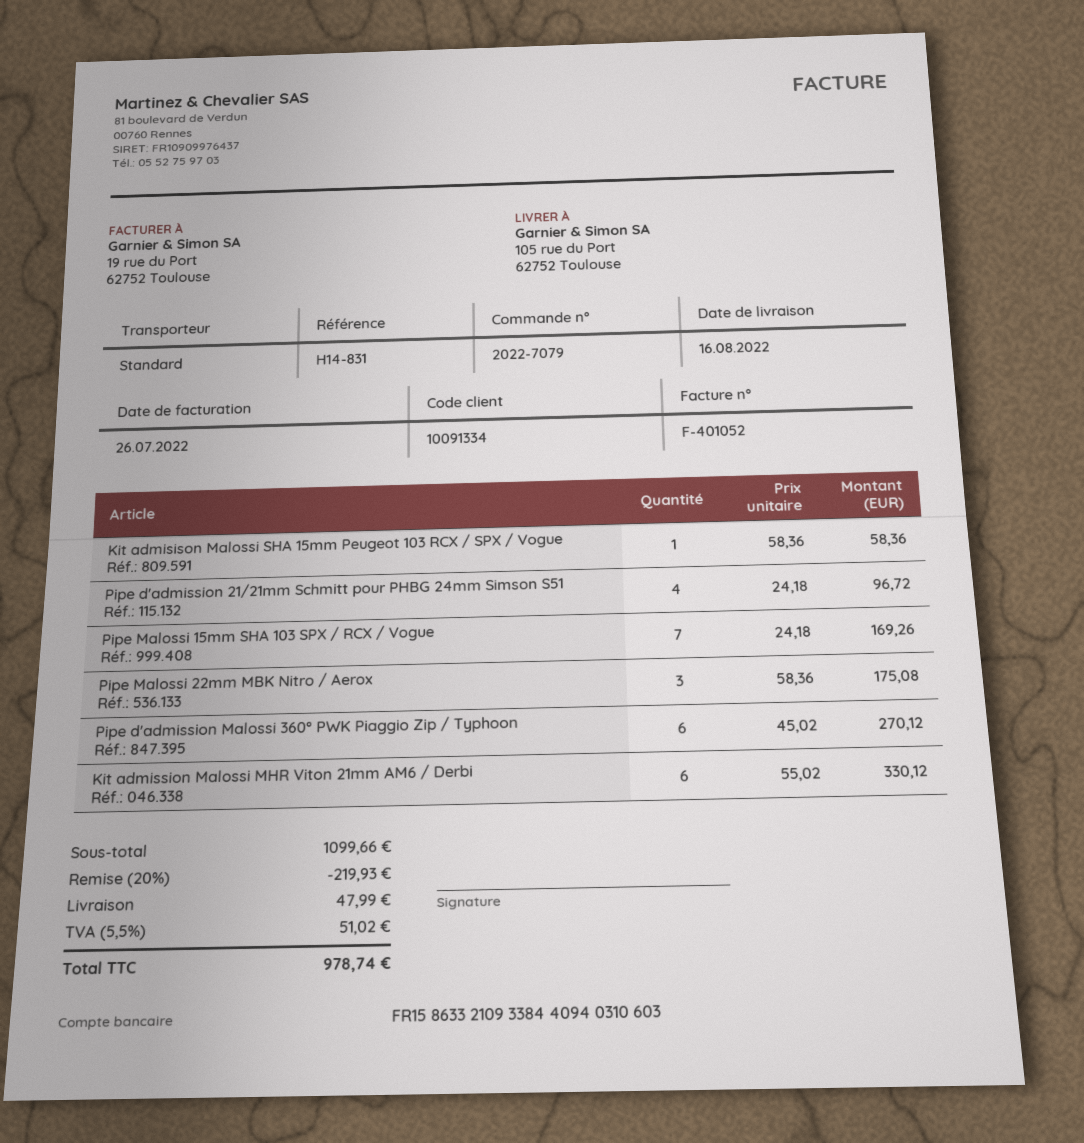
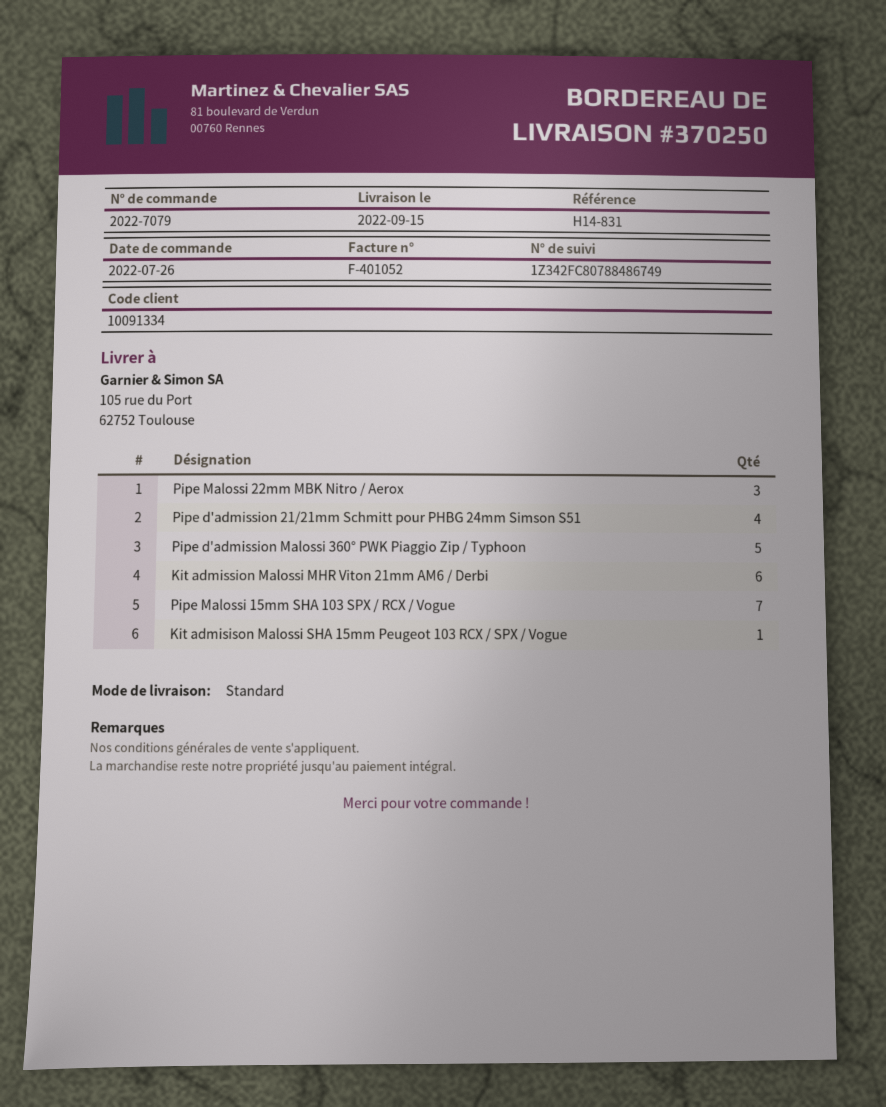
delivery date: 2022-08-16 -> 2022-09-15
Pipe d'admission Malossi 360° PWK Piaggio Zip / Typhoon: 6 -> 5

